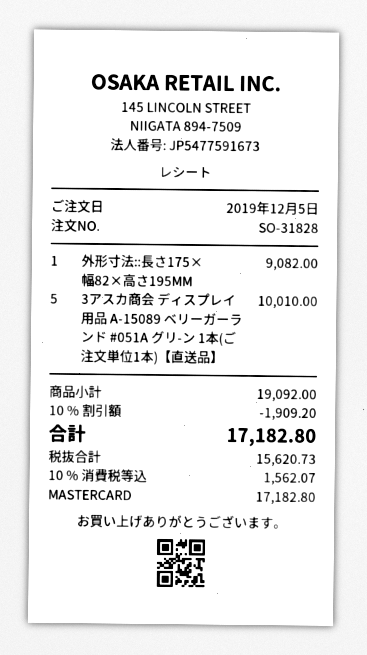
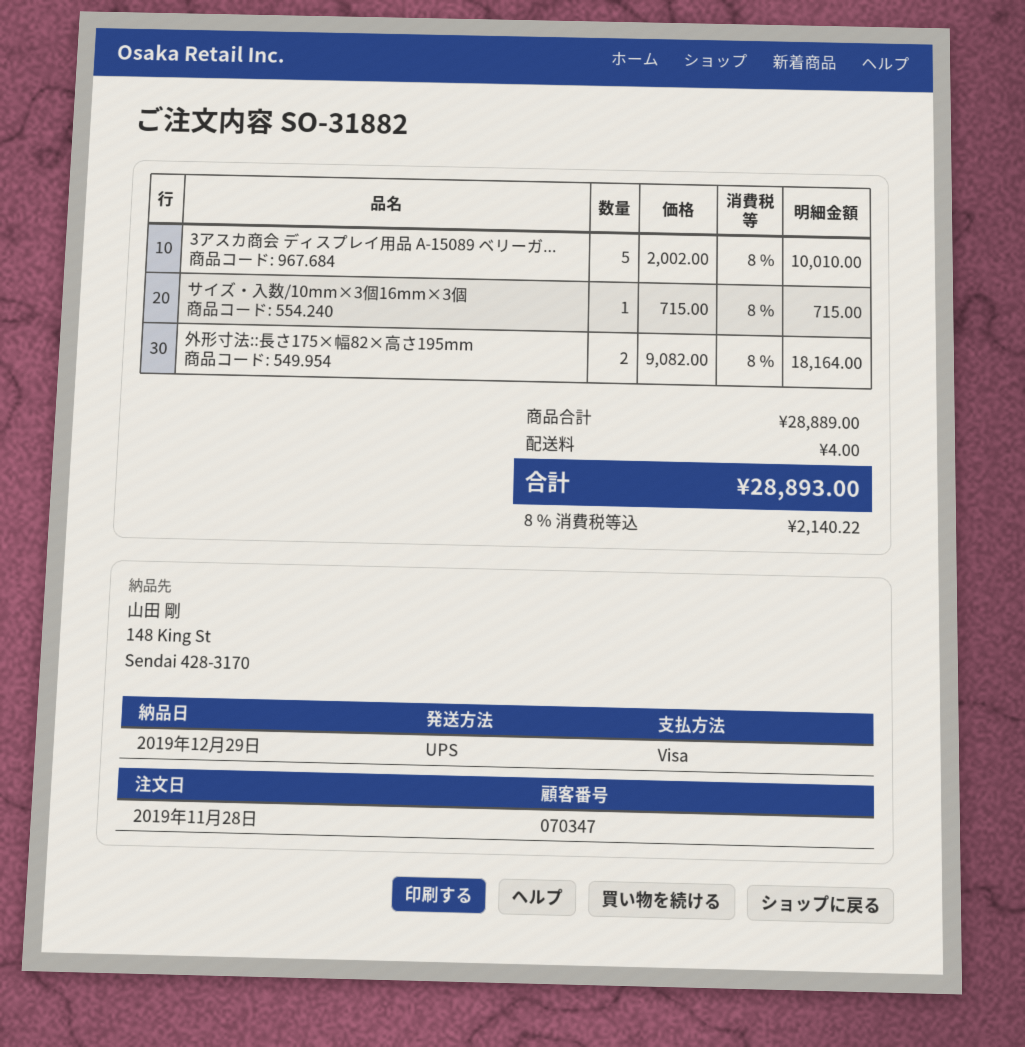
order number: SO-31828 -> SO-31882
order date: 2019-12-05 -> 2019-11-28
payment method: Mastercard -> Visa
外形寸法::長さ175×幅82×高さ195MM: 1 for 9082.00 -> 2 for 18164.00
サイズ・入数/10mm×3個16mm×3個: none -> 1 for 715.00
subtotal: 19092.00 -> 28889.00
discount: 10% = 1909.20 -> none
shipping: none -> 4.00
tax: 10% = 1562.07 -> 8% = 2140.22
total: 17182.80 -> 28893.00

